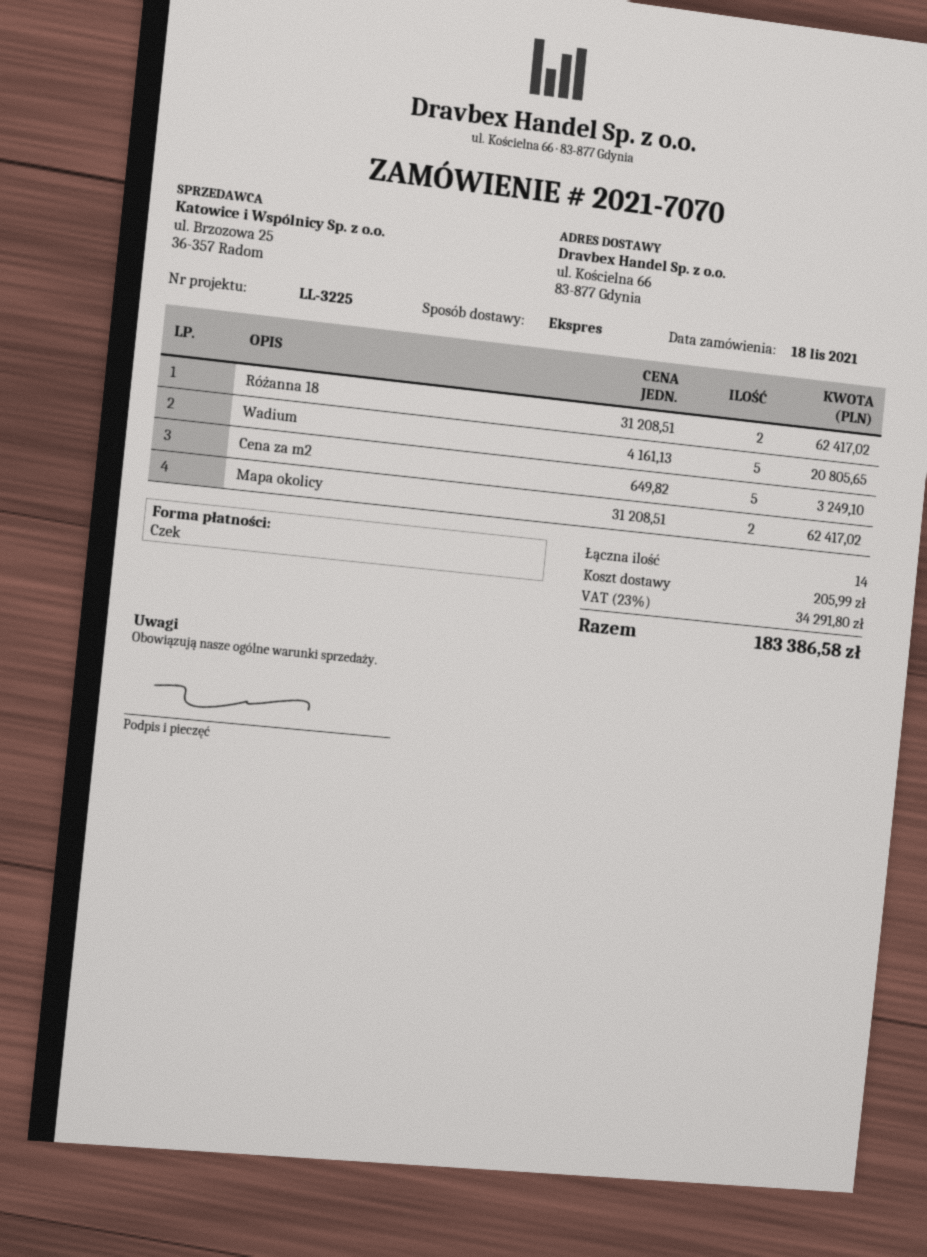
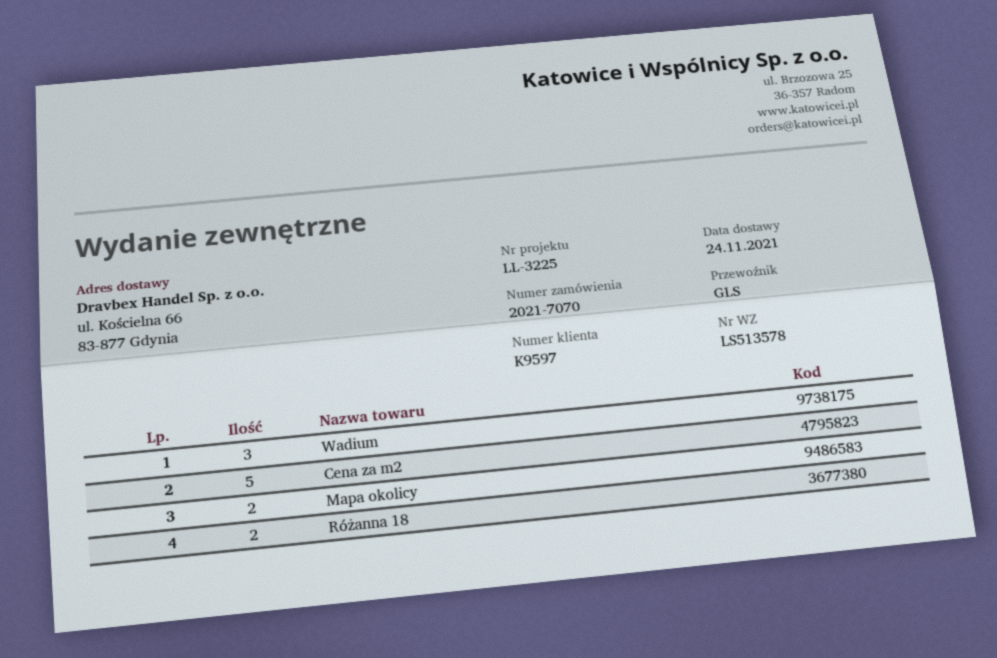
shipping method: express -> GLS
Wadium: 5 -> 3

